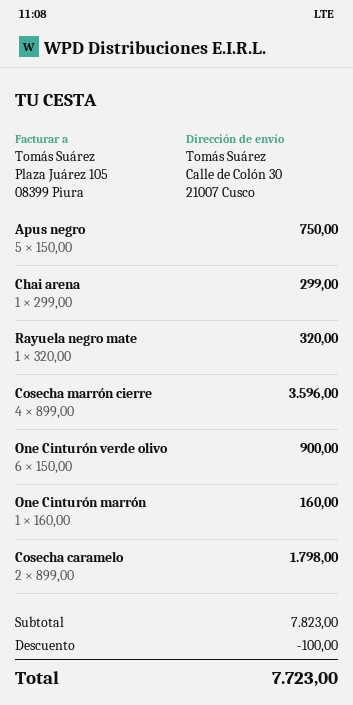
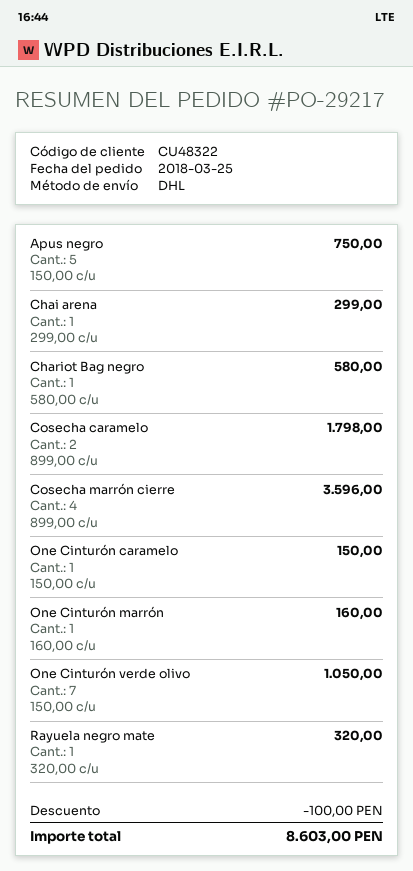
One Cinturón verde olivo: 6 x 150.00 = 900.00 -> 7 x 150.00 = 1050.00
Chariot Bag negro: none -> 1 x 580.00 = 580.00
One Cinturón caramelo: none -> 1 x 150.00 = 150.00
total: 7723.00 -> 8603.00

